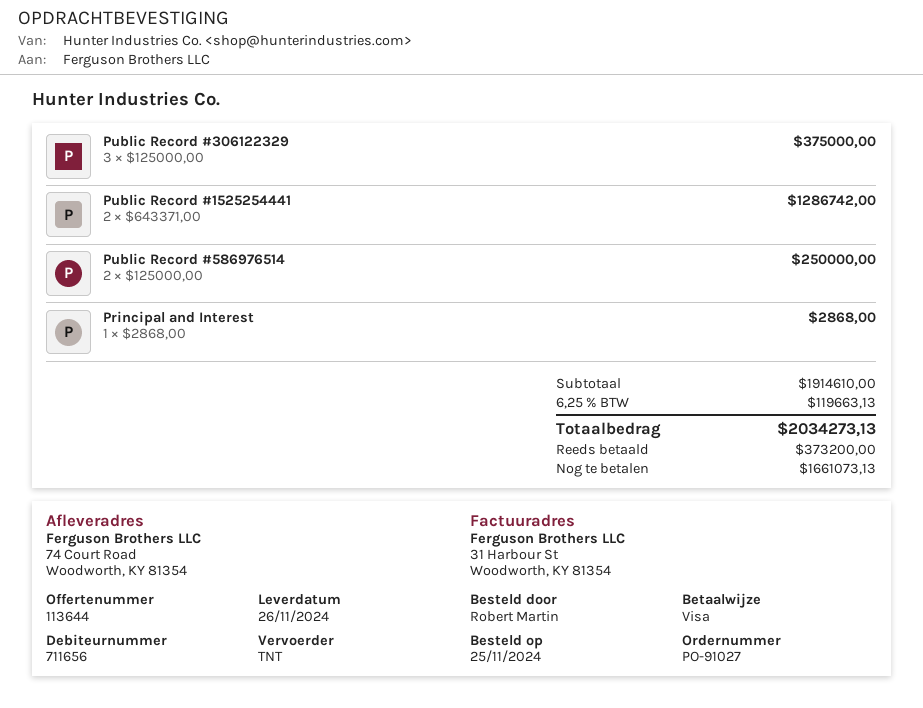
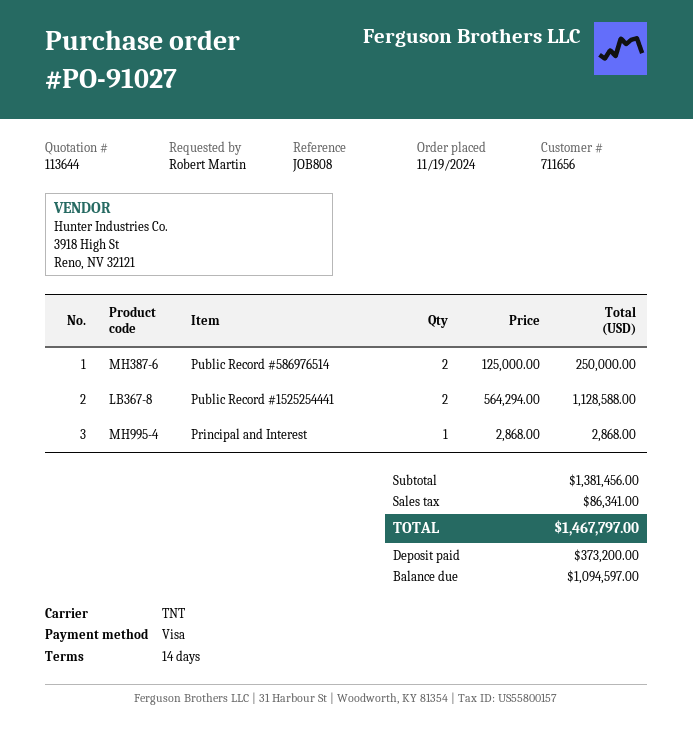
order date: 2024-11-25 -> 2024-11-19
Public Record #306122329: 3 x 125000.00 = 375000.00 -> none
Public Record #1525254441: 2 x 643371.00 = 1286742.00 -> 2 x 564294.00 = 1128588.00
subtotal: 1914610.00 -> 1381456.00
tax: 119663.13 -> 86341.00
total: 2034273.13 -> 1467797.00
balance: 1661073.13 -> 1094597.00

